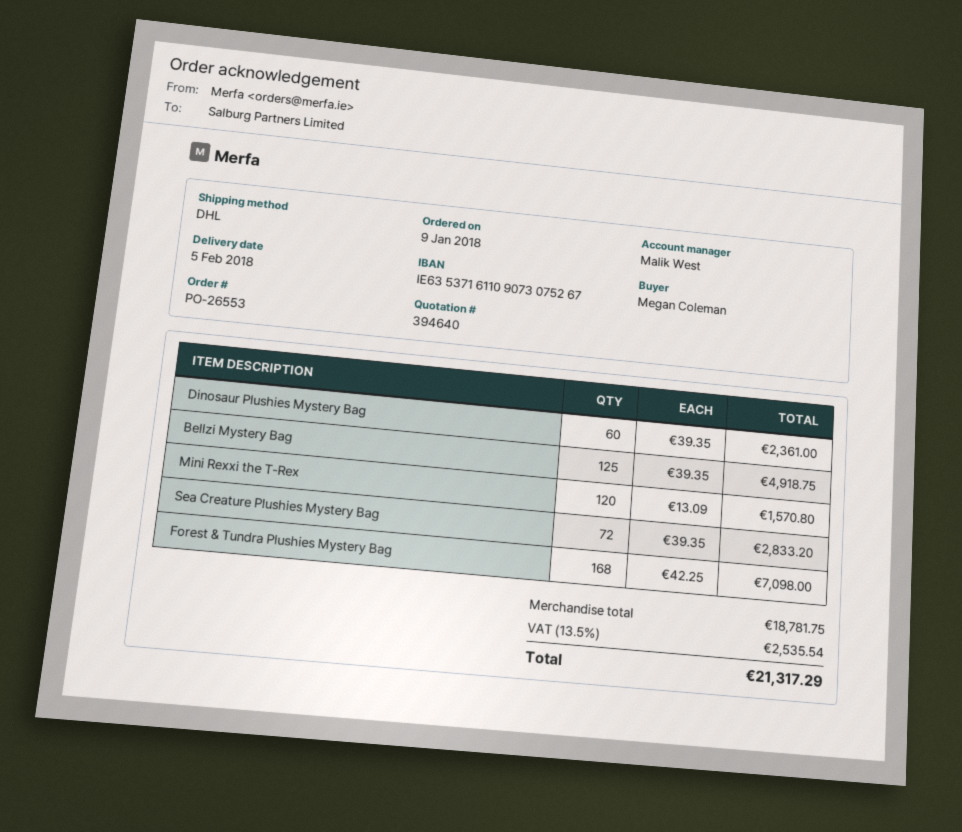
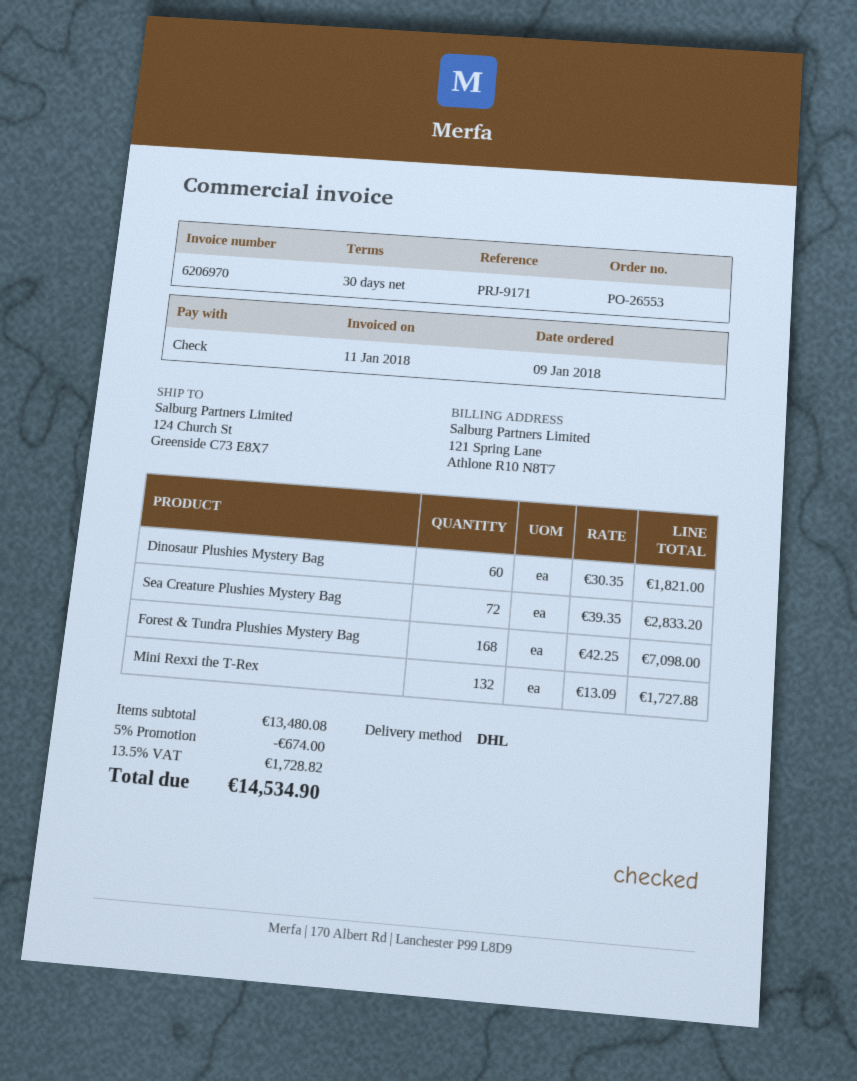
Dinosaur Plushies Mystery Bag: 60 x 39.35 = 2361.00 -> 60 x 30.35 = 1821.00
Bellzi Mystery Bag: 125 x 39.35 = 4918.75 -> none
Mini Rexxi the T-Rex: 120 x 13.09 = 1570.80 -> 132 x 13.09 = 1727.88
subtotal: 18781.75 -> 13480.08
discount: none -> 5% = 674.00
tax: 13.5% = 2535.54 -> 13.5% = 1728.82
total: 21317.29 -> 14534.90

